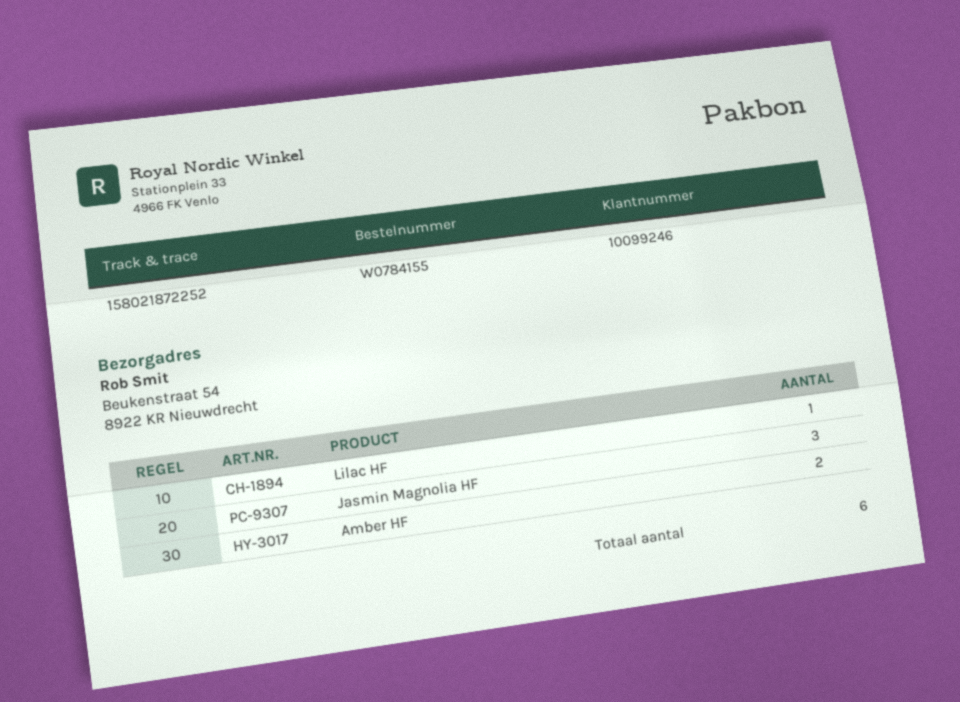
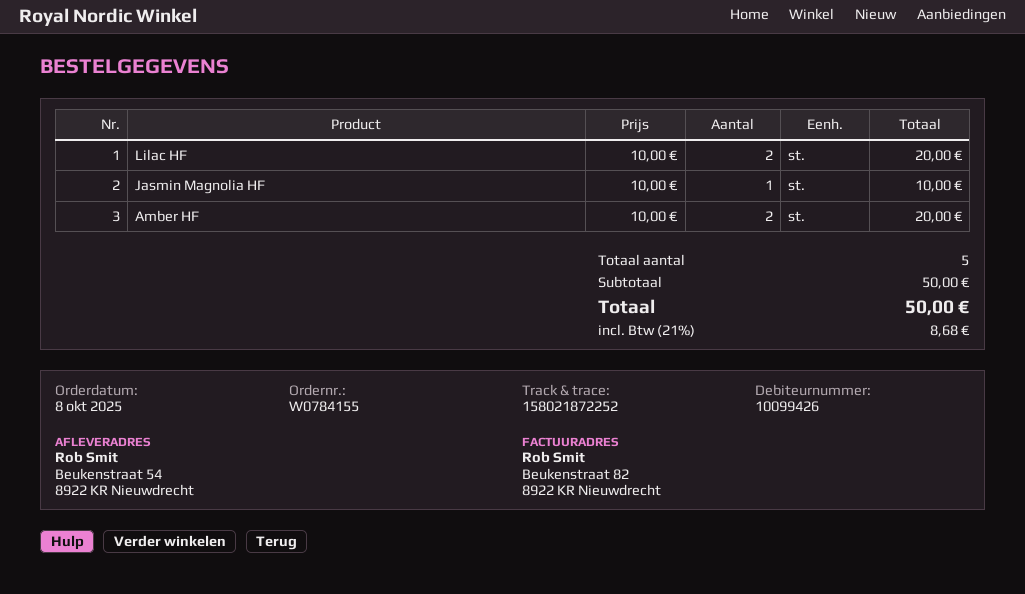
customer number: 10099246 -> 10099426
Lilac HF: 1 -> 2
Jasmin Magnolia HF: 3 -> 1
total quantity: 6 -> 5

